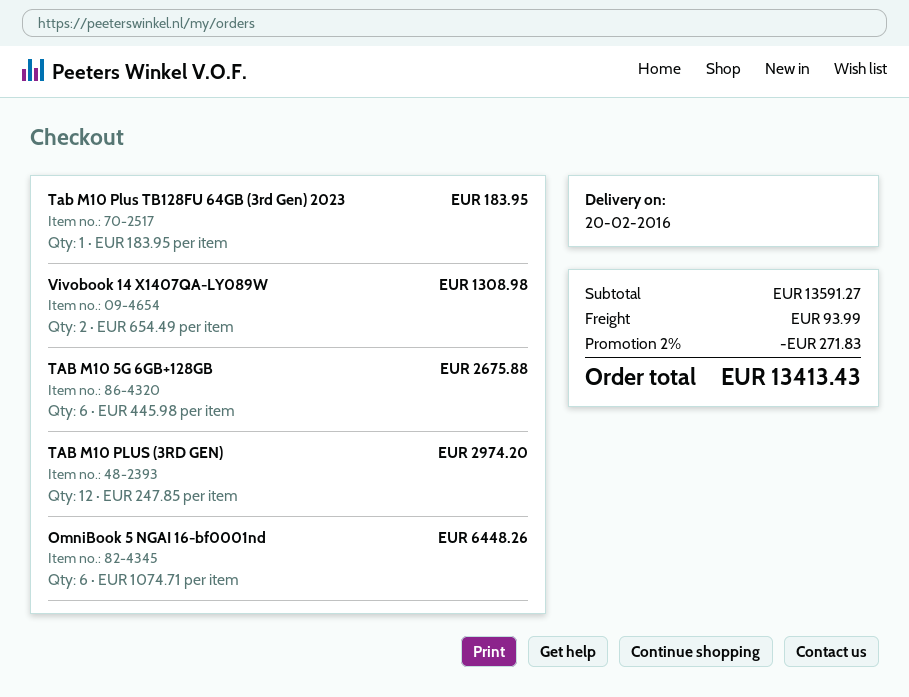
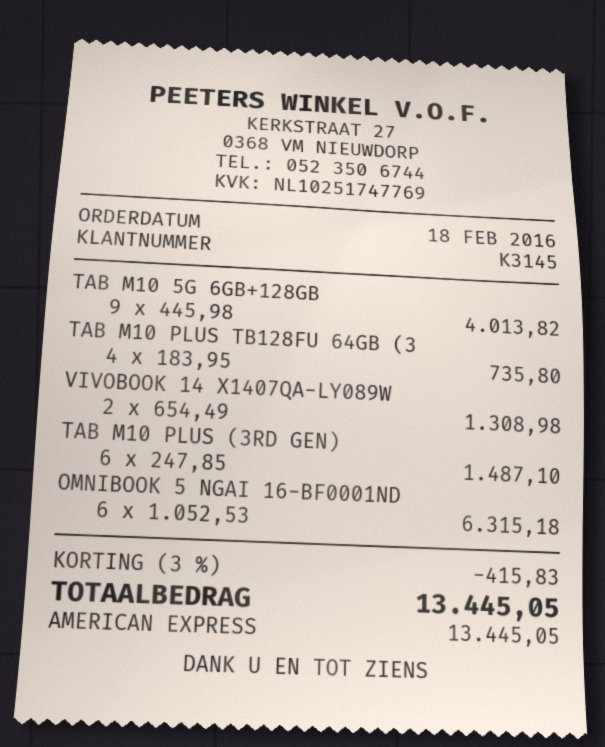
Tab M10 Plus TB128FU 64GB (3rd Gen) 2023: 1 x 183.95 = 183.95 -> 4 x 183.95 = 735.80
TAB M10 5G 6GB+128GB: 6 x 445.98 = 2675.88 -> 9 x 445.98 = 4013.82
TAB M10 PLUS (3RD GEN): 12 x 247.85 = 2974.20 -> 6 x 247.85 = 1487.10
OmniBook 5 NGAI 16-bf0001nd: 6 x 1074.71 = 6448.26 -> 6 x 1052.53 = 6315.18
discount: 2% = 271.83 -> 3% = 415.83
shipping: 93.99 -> none
total: 13413.43 -> 13445.05

